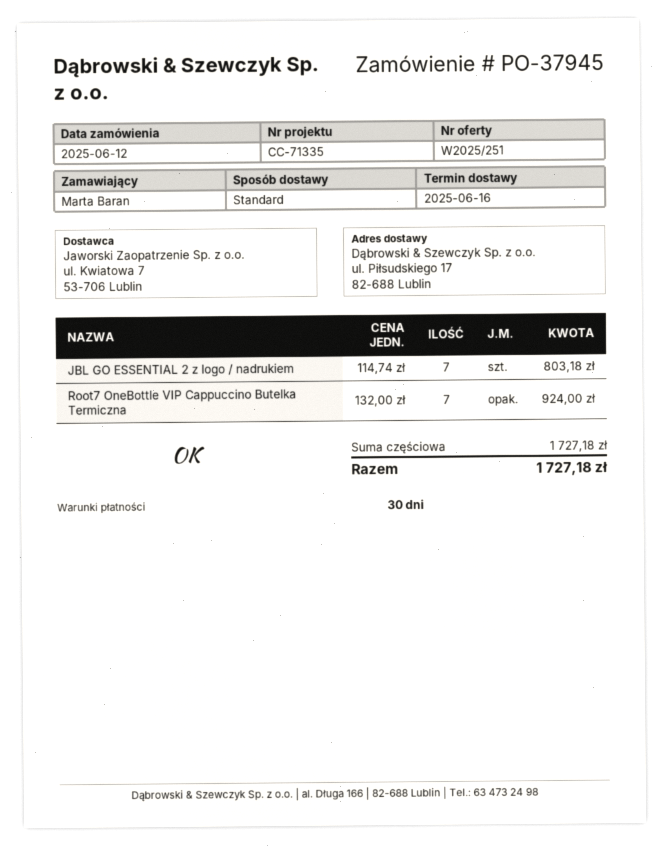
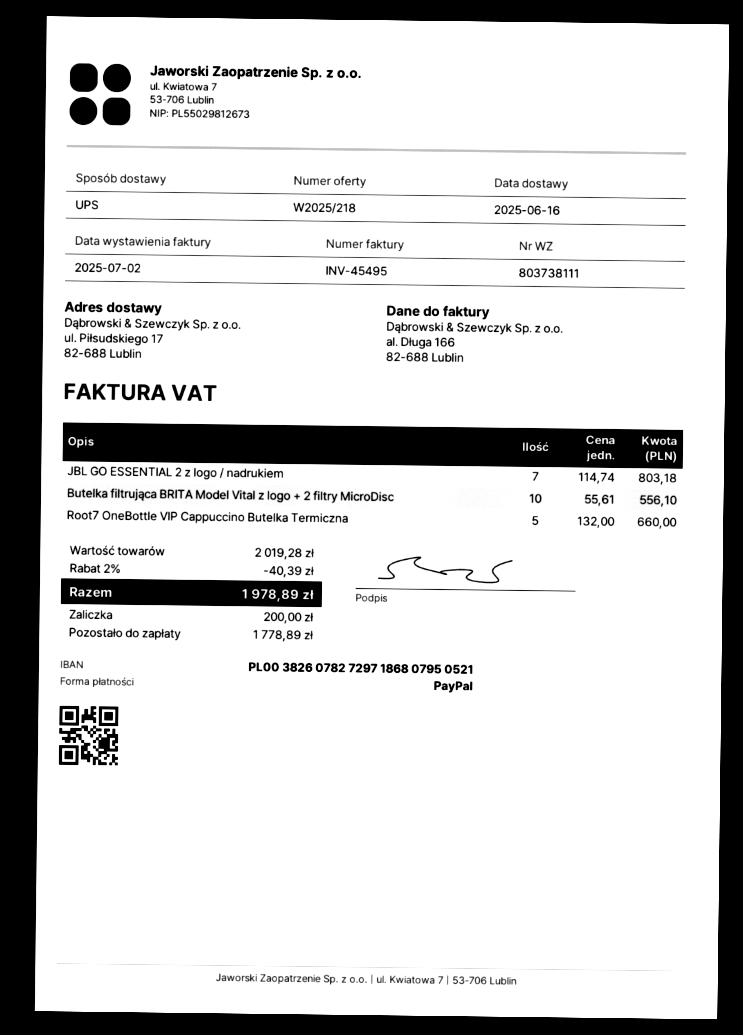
quote number: W2025/251 -> W2025/218
shipping method: standard -> UPS
Root7 OneBottle VIP Cappuccino Butelka Termiczna: 7 x 132.00 = 924.00 -> 5 x 132.00 = 660.00
Butelka filtrująca BRITA Model Vital z logo + 2 filtry MicroDisc: none -> 10 x 55.61 = 556.10
subtotal: 1727.18 -> 2019.28
discount: none -> 2% = 40.39
total: 1727.18 -> 1978.89

